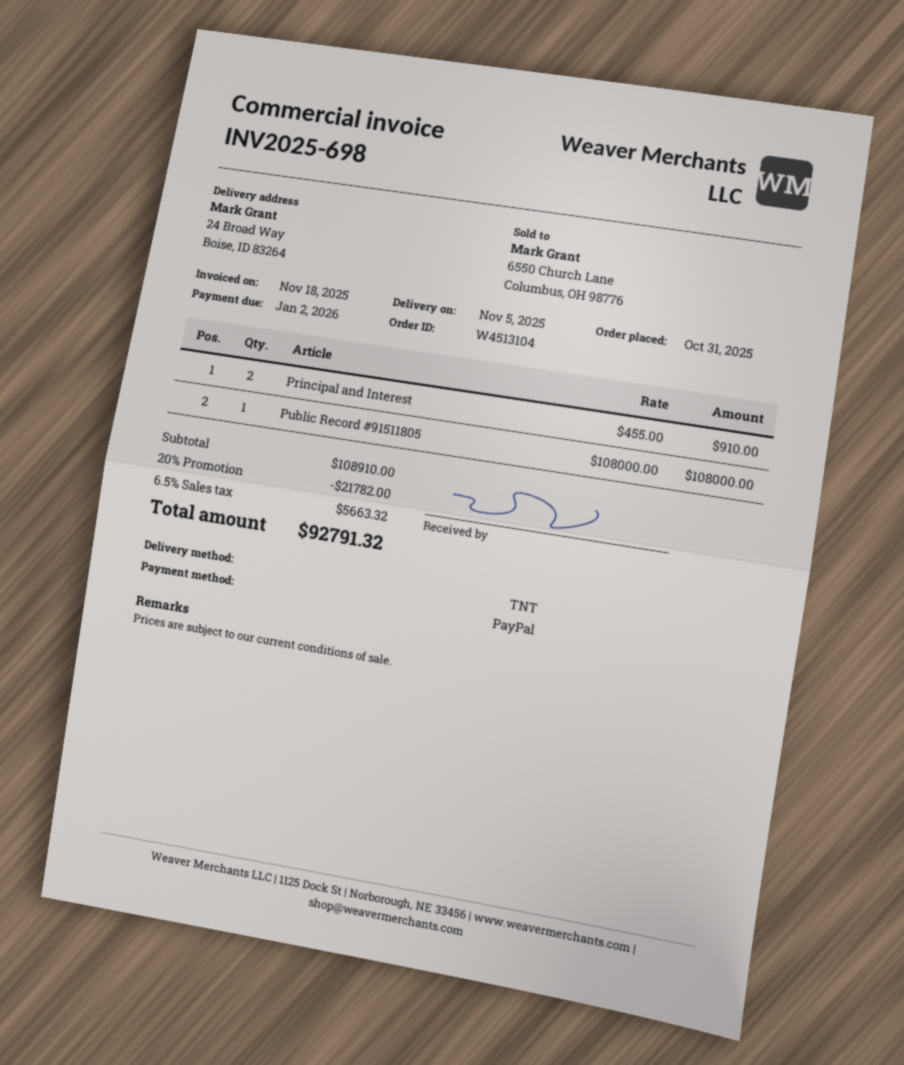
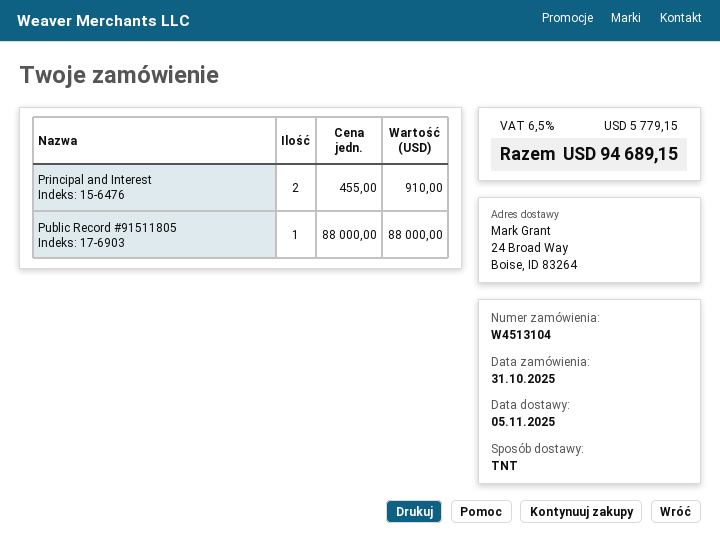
Public Record #91511805: 1 x 108000.00 = 108000.00 -> 1 x 88000.00 = 88000.00
discount: 20% = 21782.00 -> none
tax: 6.5% = 5663.32 -> 6.5% = 5779.15
total: 92791.32 -> 94689.15

